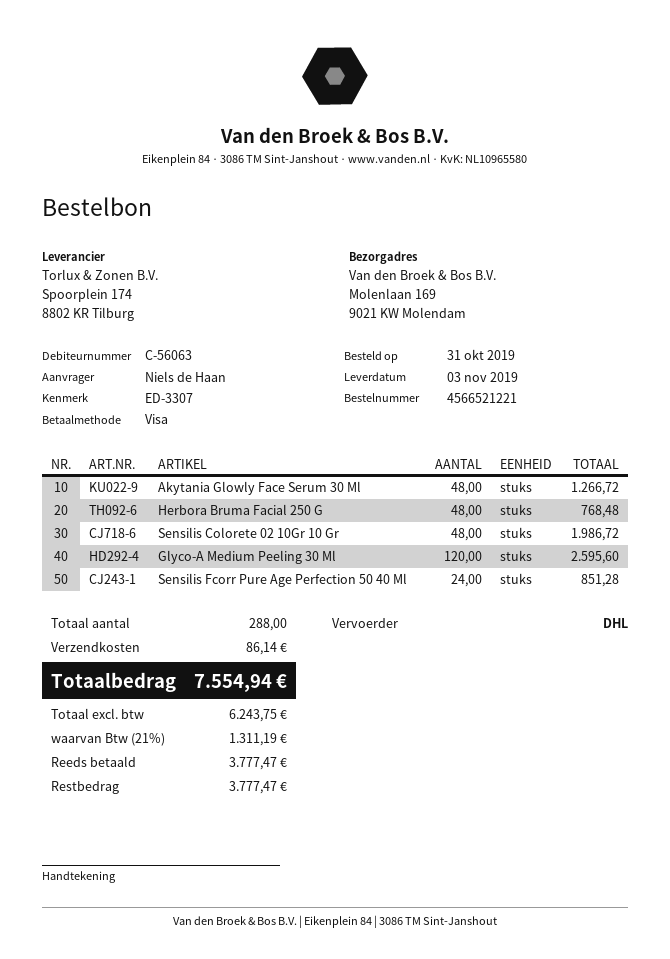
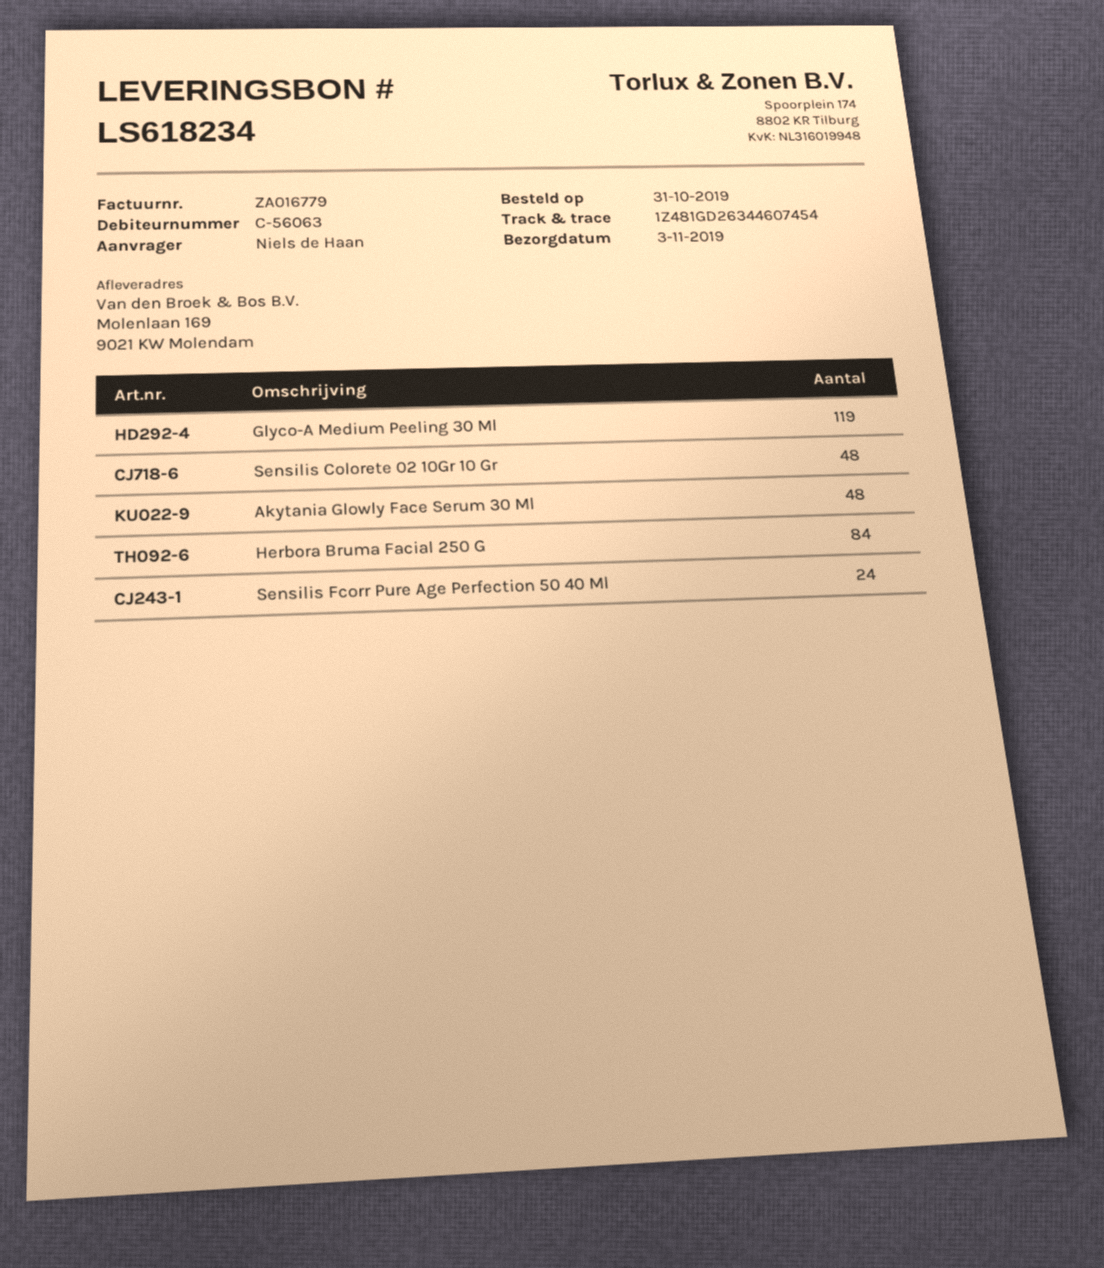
Herbora Bruma Facial 250 G: 48 -> 84
Glyco-A Medium Peeling 30 Ml: 120 -> 119

